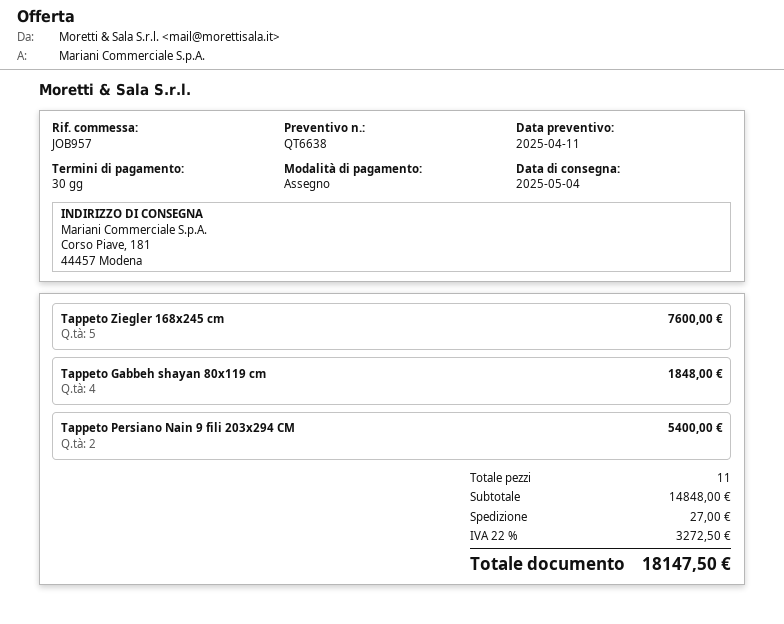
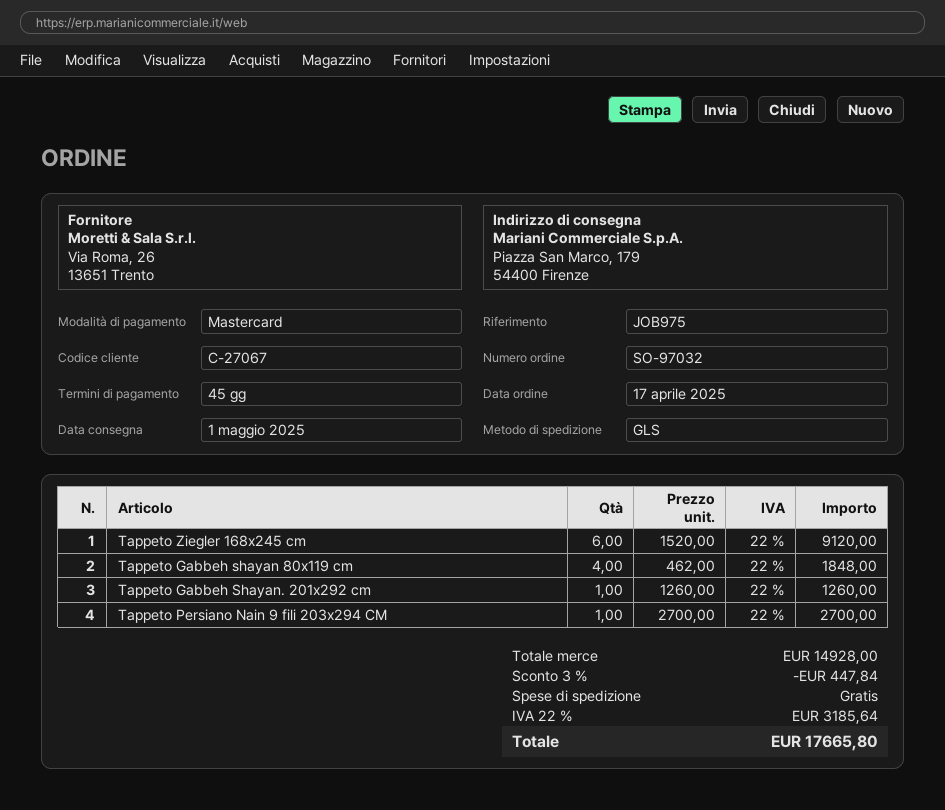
delivery date: 2025-05-04 -> 2025-05-01
payment terms: 30 days -> 45 days
reference: JOB957 -> JOB975
payment method: cheque -> Mastercard
ship to: Corso Piave, 181, 44457 Modena -> Piazza San Marco, 179, 54400 Firenze
Tappeto Ziegler 168x245 cm: 5 for 7600.00 -> 6 for 9120.00
Tappeto Persiano Nain 9 fili 203x294 CM: 2 for 5400.00 -> 1 for 2700.00
Tappeto Gabbeh Shayan. 201x292 cm: none -> 1 for 1260.00
subtotal: 14848.00 -> 14928.00
discount: none -> 3% = 447.84
shipping: 27.00 -> 0.00
tax: 22% = 3272.50 -> 22% = 3185.64
total: 18147.50 -> 17665.80

